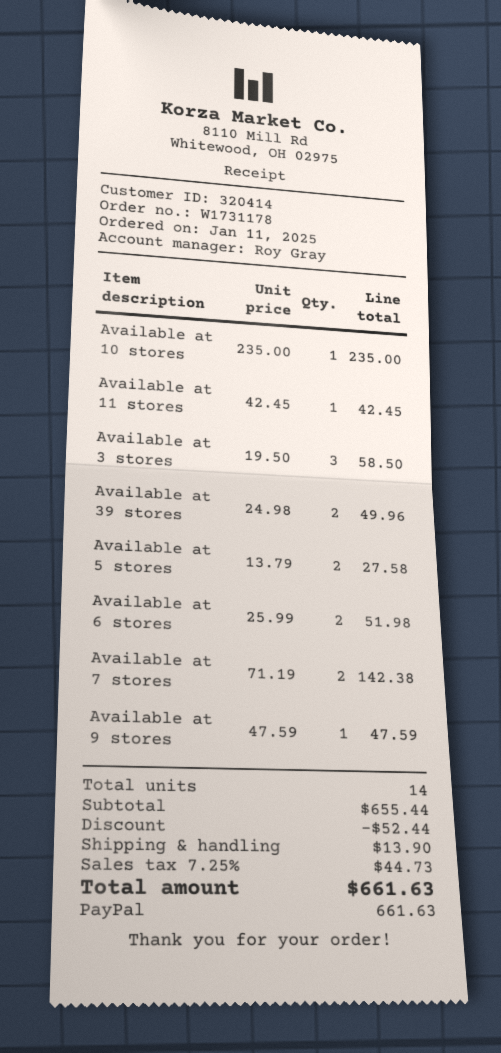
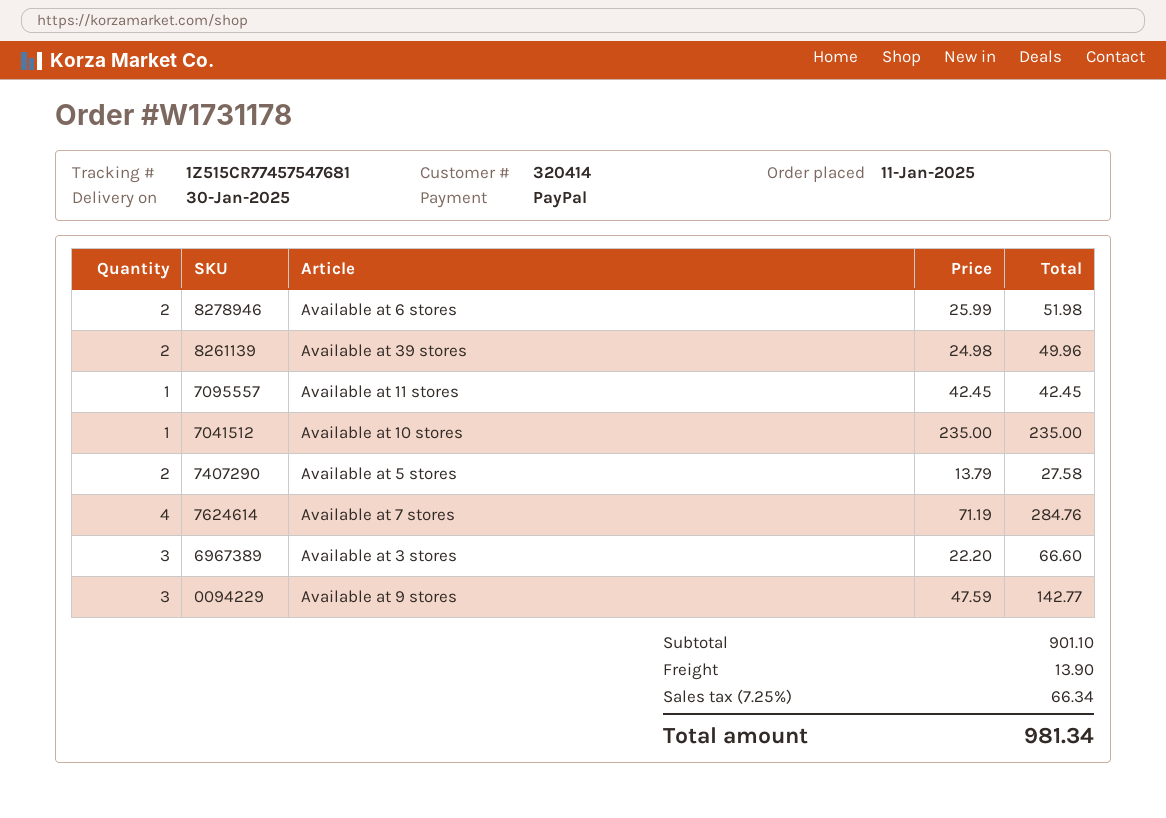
Available at 3 stores: 3 x 19.50 = 58.50 -> 3 x 22.20 = 66.60
Available at 7 stores: 2 x 71.19 = 142.38 -> 4 x 71.19 = 284.76
Available at 9 stores: 1 x 47.59 = 47.59 -> 3 x 47.59 = 142.77
subtotal: 655.44 -> 901.10
discount: 52.44 -> none
tax: 7.25% = 44.73 -> 7.25% = 66.34
total: 661.63 -> 981.34

